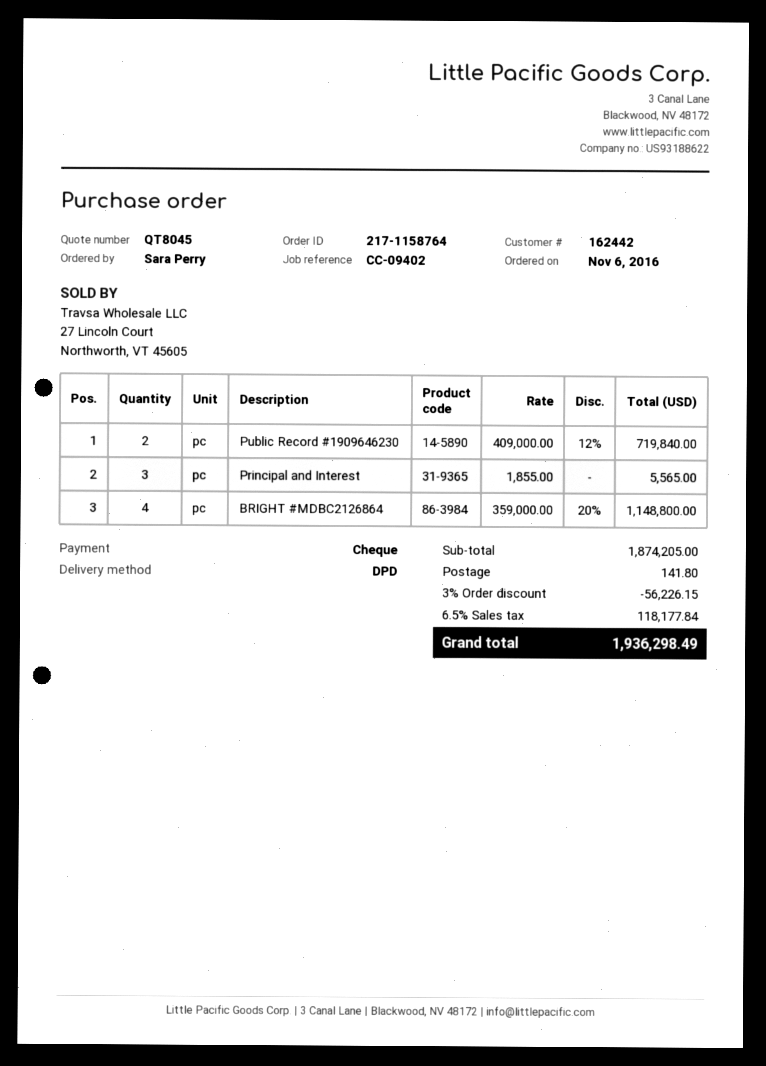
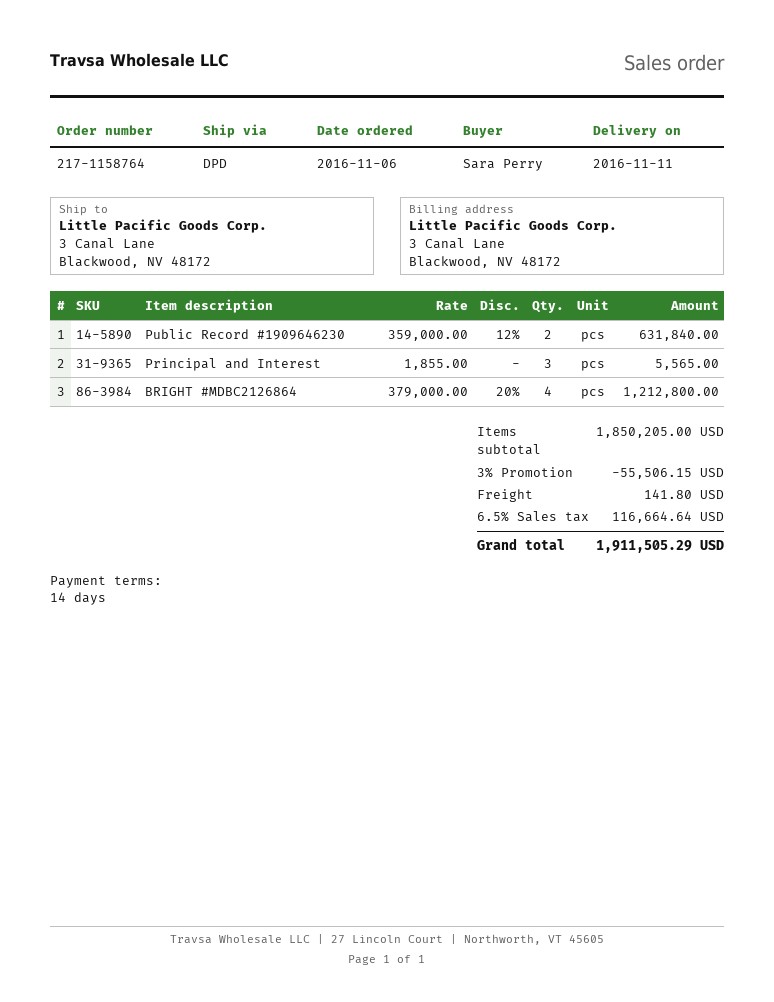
Public Record #1909646230: 2 x 409000.00 - 12% = 719840.00 -> 2 x 359000.00 - 12% = 631840.00
BRIGHT #MDBC2126864: 4 x 359000.00 - 20% = 1148800.00 -> 4 x 379000.00 - 20% = 1212800.00
subtotal: 1874205.00 -> 1850205.00
discount: 3% = 56226.15 -> 3% = 55506.15
tax: 6.5% = 118177.84 -> 6.5% = 116664.64
total: 1936298.49 -> 1911505.29

